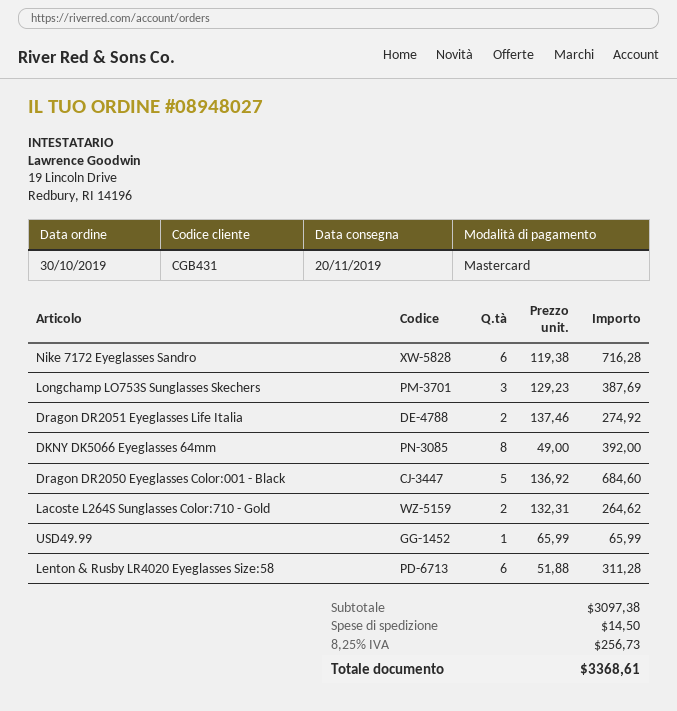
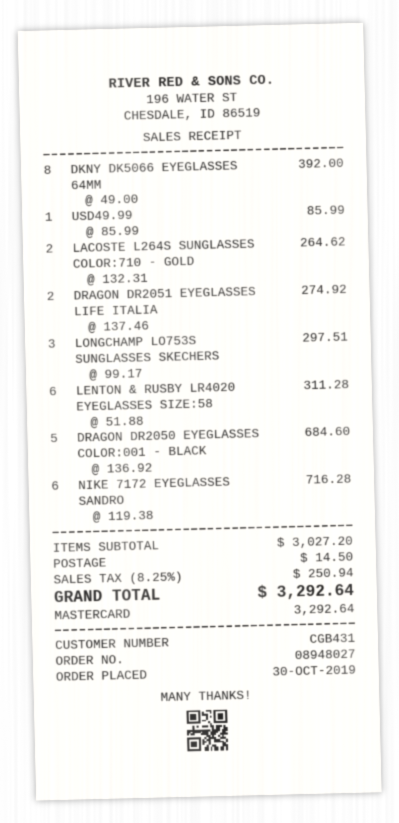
Longchamp LO753S Sunglasses Skechers: 3 x 129.23 = 387.69 -> 3 x 99.17 = 297.51
USD49.99: 1 x 65.99 = 65.99 -> 1 x 85.99 = 85.99
subtotal: 3097.38 -> 3027.20
tax: 8.25% = 256.73 -> 8.25% = 250.94
total: 3368.61 -> 3292.64

